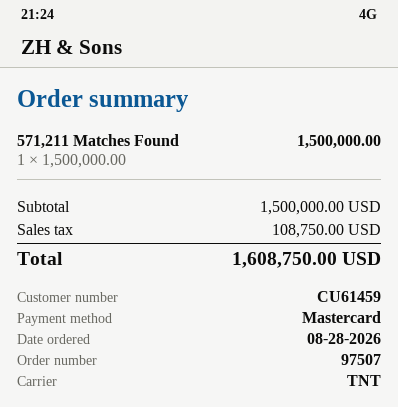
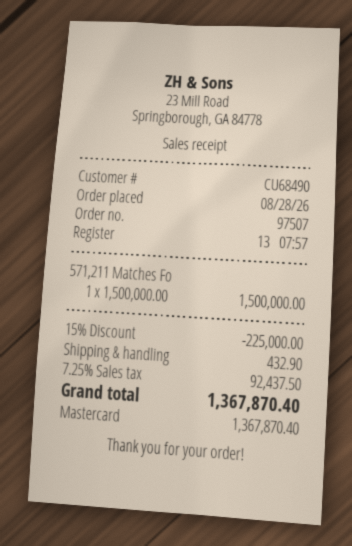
customer number: CU61459 -> CU68490
discount: none -> 15% = 225000.00
shipping: none -> 432.90
tax: 108750.00 -> 92437.50
total: 1608750.00 -> 1367870.40

